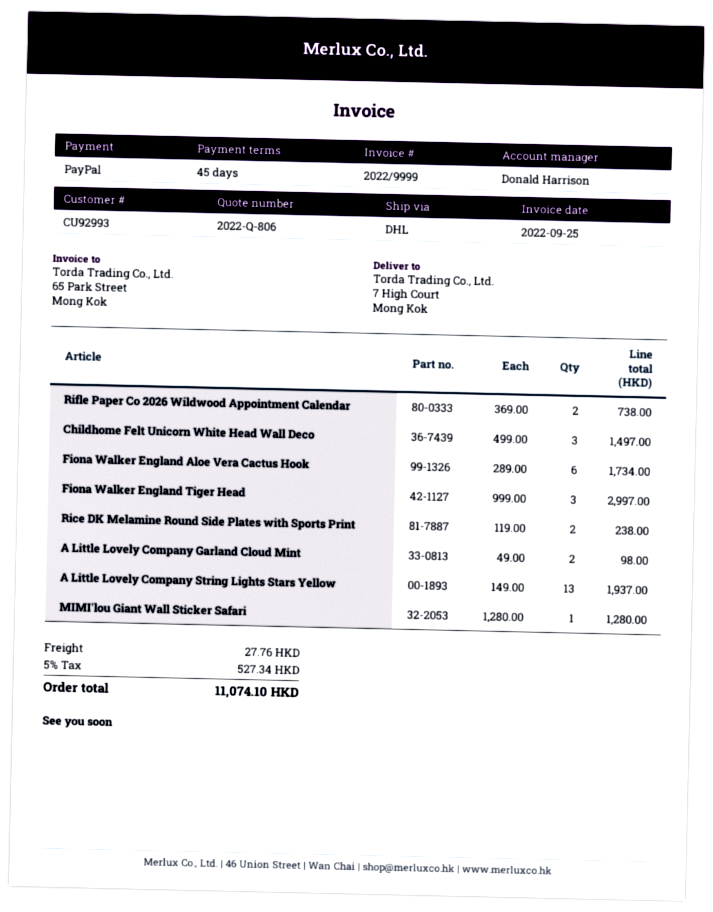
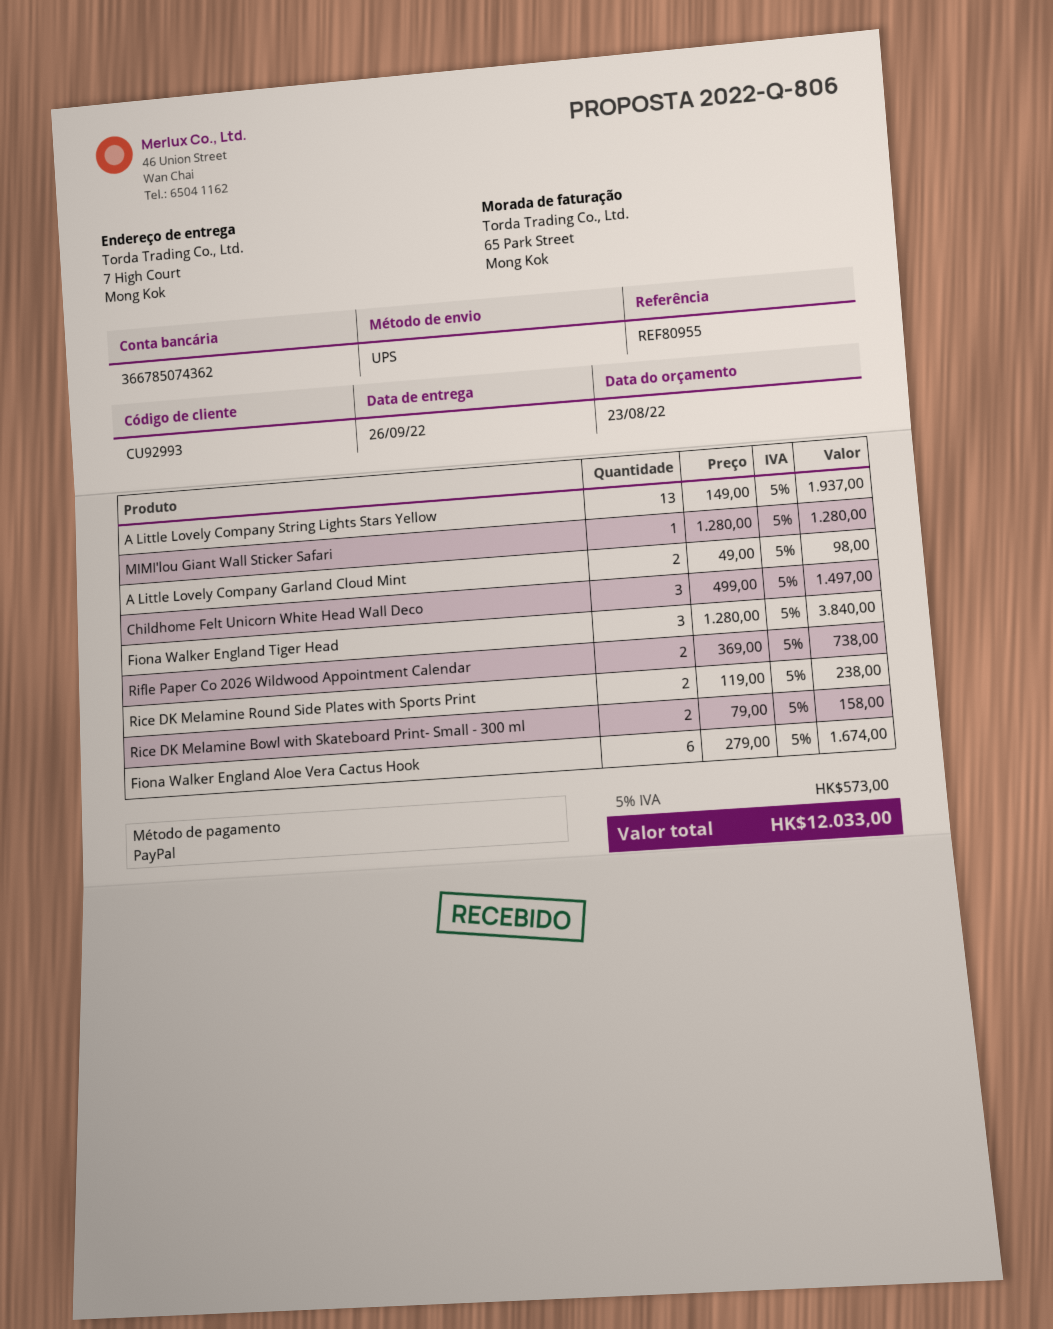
shipping method: DHL -> UPS
Fiona Walker England Aloe Vera Cactus Hook: 6 x 289.00 = 1734.00 -> 6 x 279.00 = 1674.00
Fiona Walker England Tiger Head: 3 x 999.00 = 2997.00 -> 3 x 1280.00 = 3840.00
Rice DK Melamine Bowl with Skateboard Print- Small - 300 ml: none -> 2 x 79.00 = 158.00
shipping: 27.76 -> none
tax: 5% = 527.34 -> 5% = 573.00
total: 11074.10 -> 12033.00

